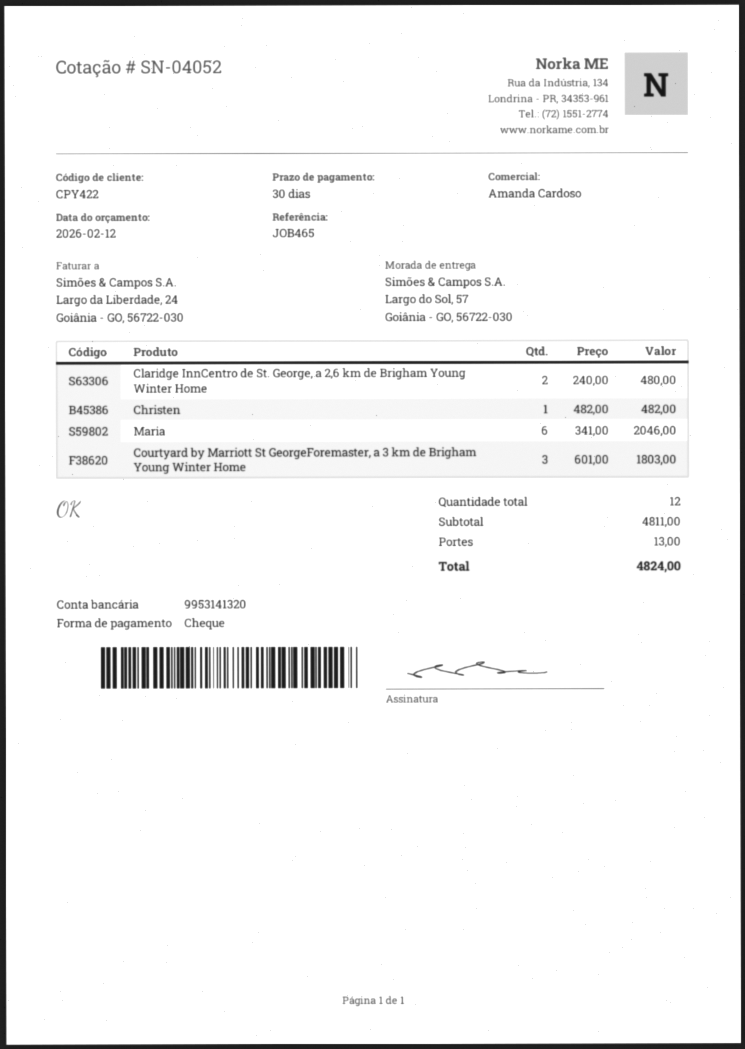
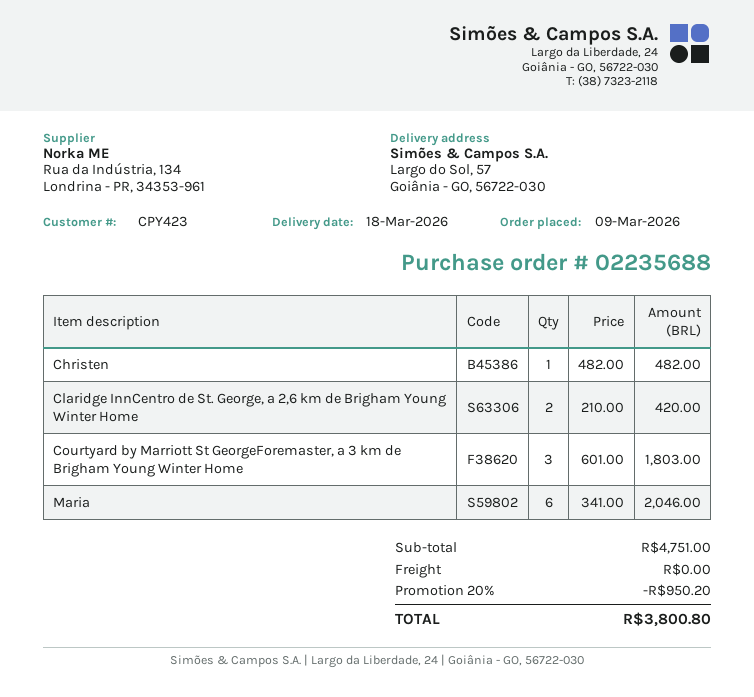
customer number: CPY422 -> CPY423
Claridge InnCentro de St. George, a 2,6 km de Brigham Young Winter Home: 2 x 240.00 = 480.00 -> 2 x 210.00 = 420.00
subtotal: 4811.00 -> 4751.00
discount: none -> 20% = 950.20
shipping: 13.00 -> 0.00
total: 4824.00 -> 3800.80

